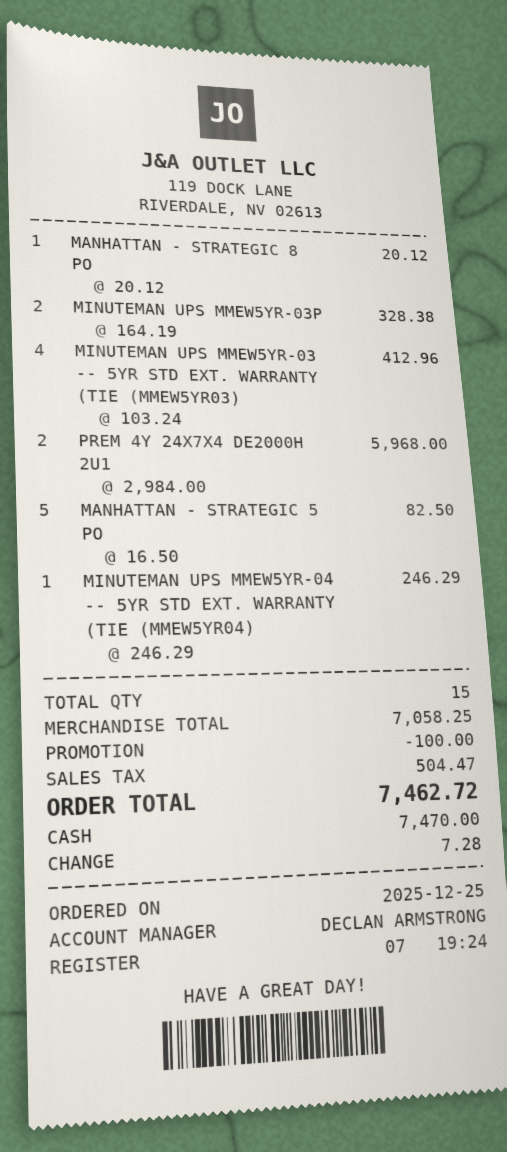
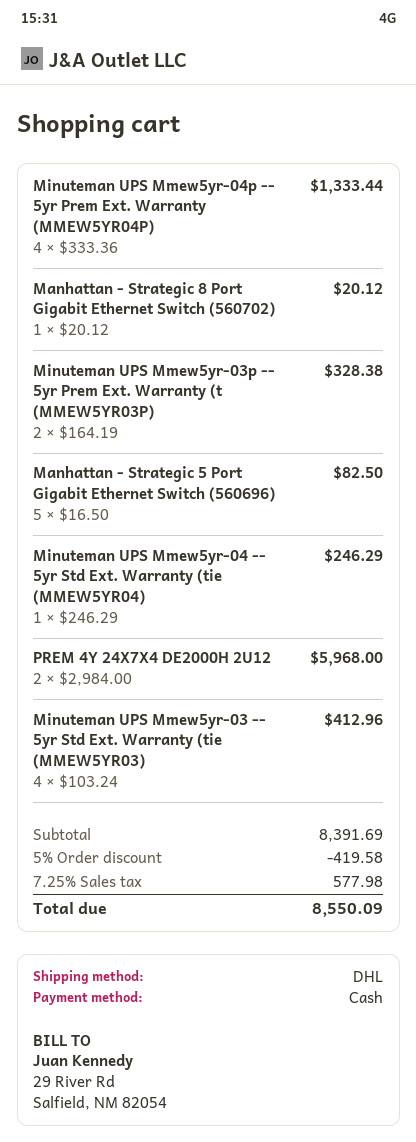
Minuteman UPS Mmew5yr-04p -- 5yr Prem Ext. Warranty (MMEW5YR04P): none -> 4 x 333.36 = 1333.44
subtotal: 7058.25 -> 8391.69
discount: 100.00 -> 419.58
tax: 504.47 -> 577.98
total: 7462.72 -> 8550.09

